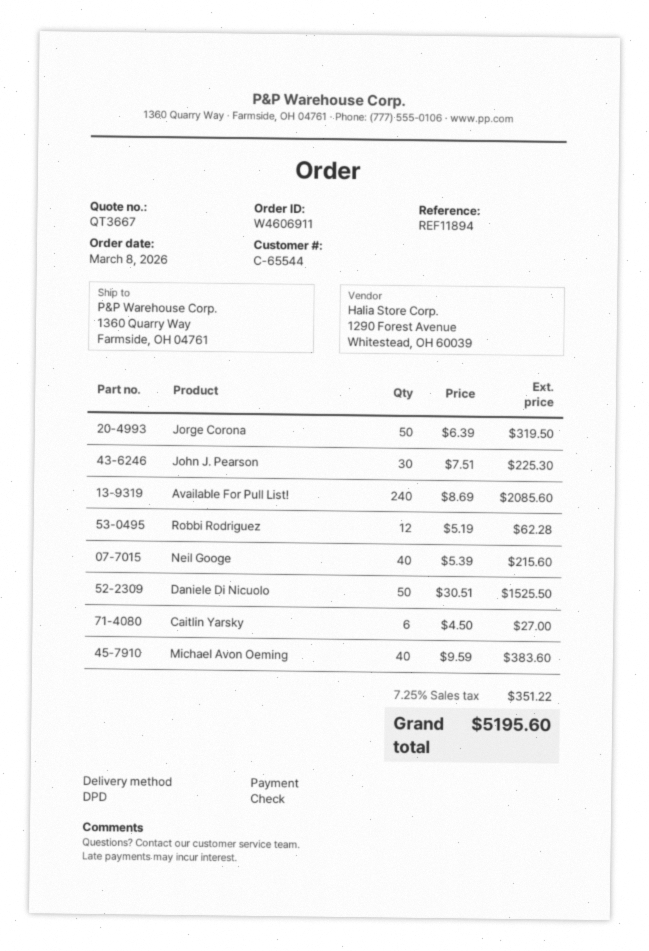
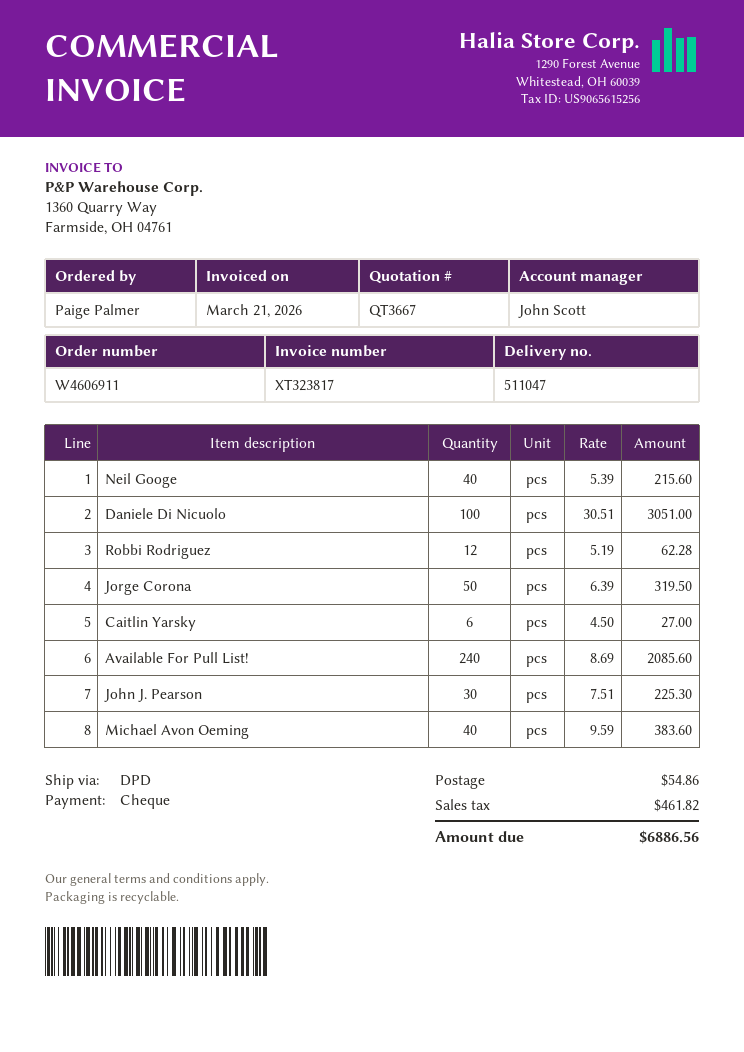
Daniele Di Nicuolo: 50 x 30.51 = 1525.50 -> 100 x 30.51 = 3051.00
shipping: none -> 54.86
tax: 351.22 -> 461.82
total: 5195.60 -> 6886.56

